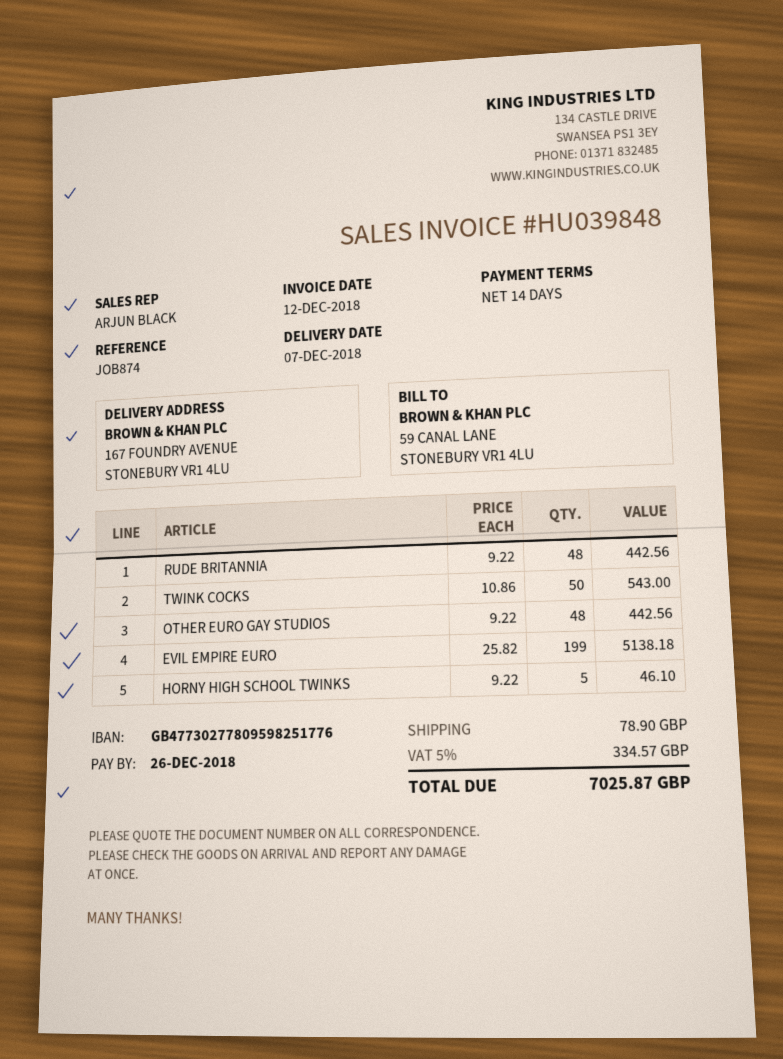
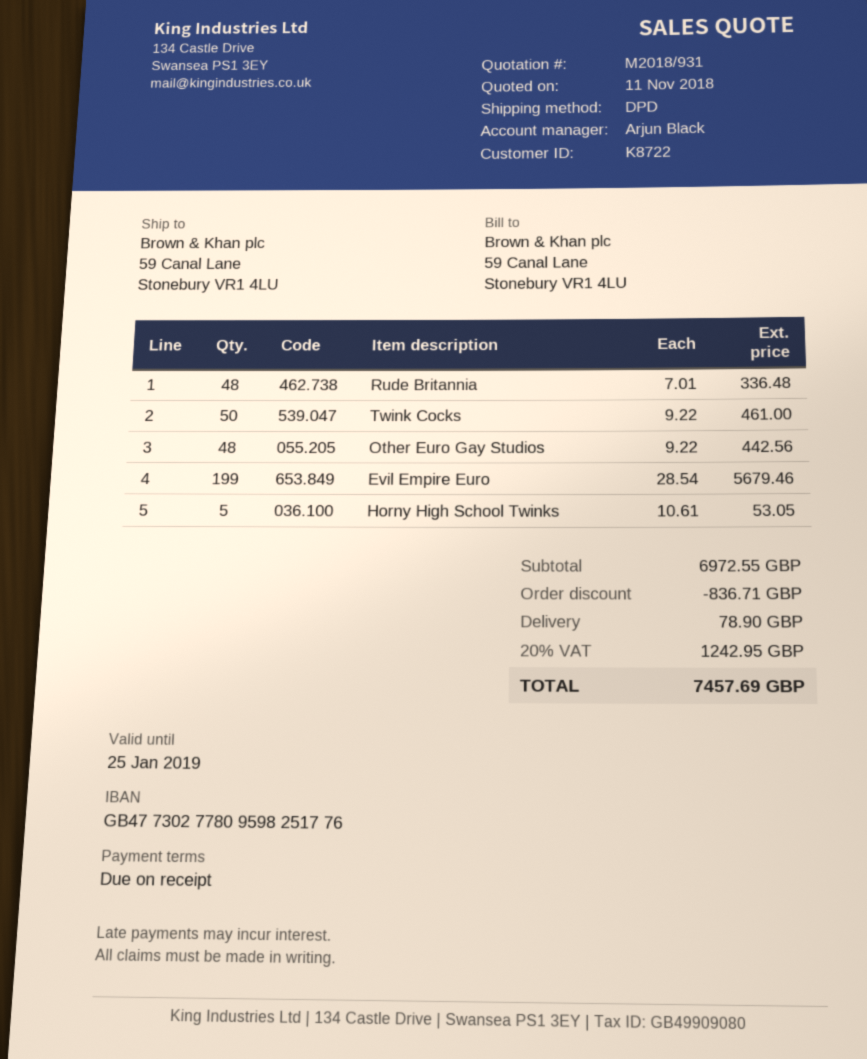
payment terms: 14 days -> on receipt
ship to: 167 FOUNDRY AVENUE, STONEBURY VR1 4LU -> 59 Canal Lane, Stonebury VR1 4LU
RUDE BRITANNIA: 48 x 9.22 = 442.56 -> 48 x 7.01 = 336.48
TWINK COCKS: 50 x 10.86 = 543.00 -> 50 x 9.22 = 461.00
EVIL EMPIRE EURO: 199 x 25.82 = 5138.18 -> 199 x 28.54 = 5679.46
HORNY HIGH SCHOOL TWINKS: 5 x 9.22 = 46.10 -> 5 x 10.61 = 53.05
discount: none -> 836.71
tax: 5% = 334.57 -> 20% = 1242.95
total: 7025.87 -> 7457.69

